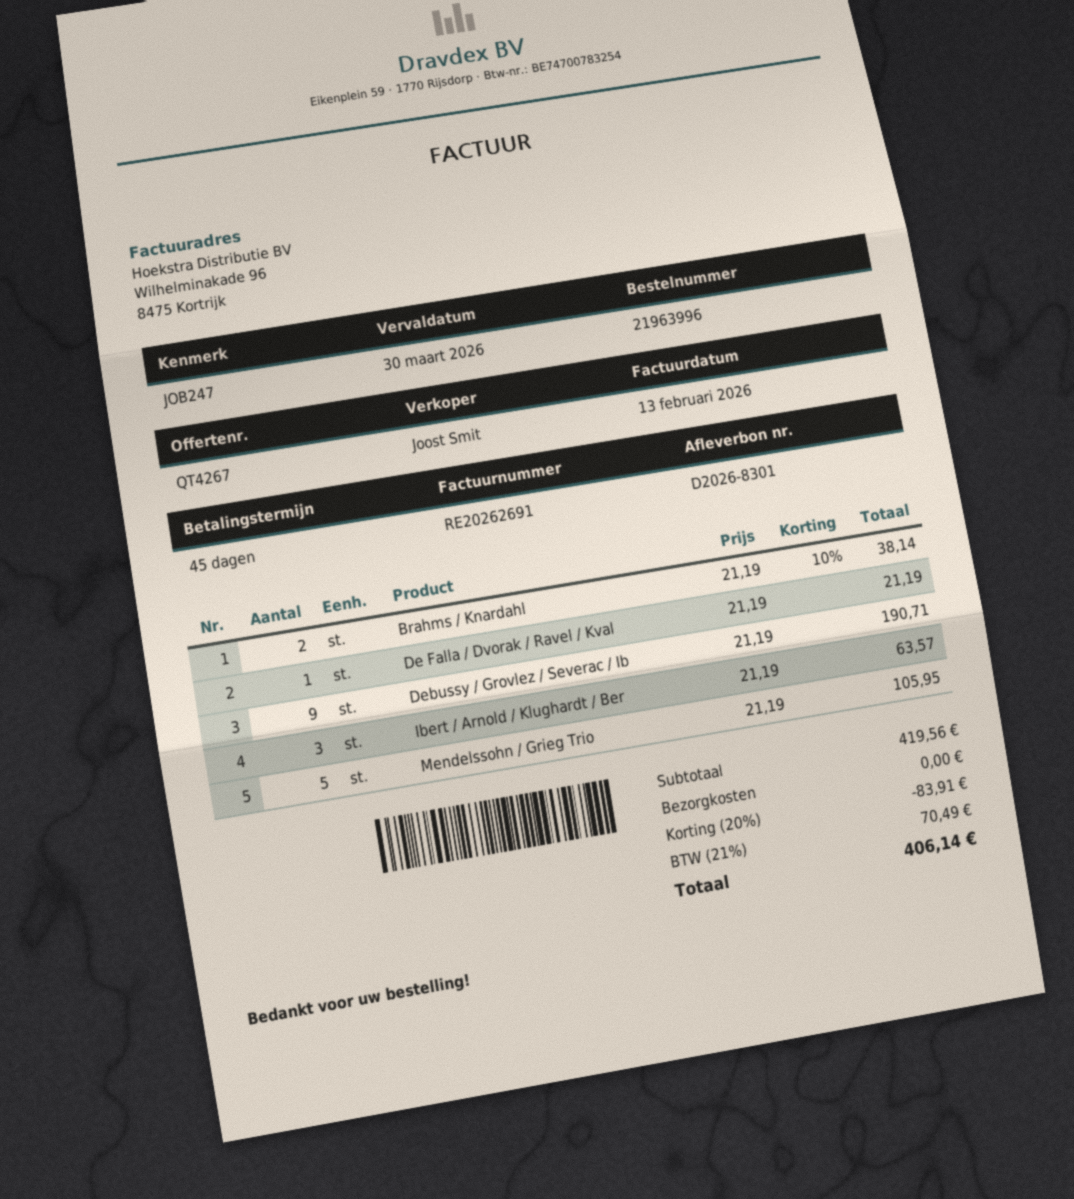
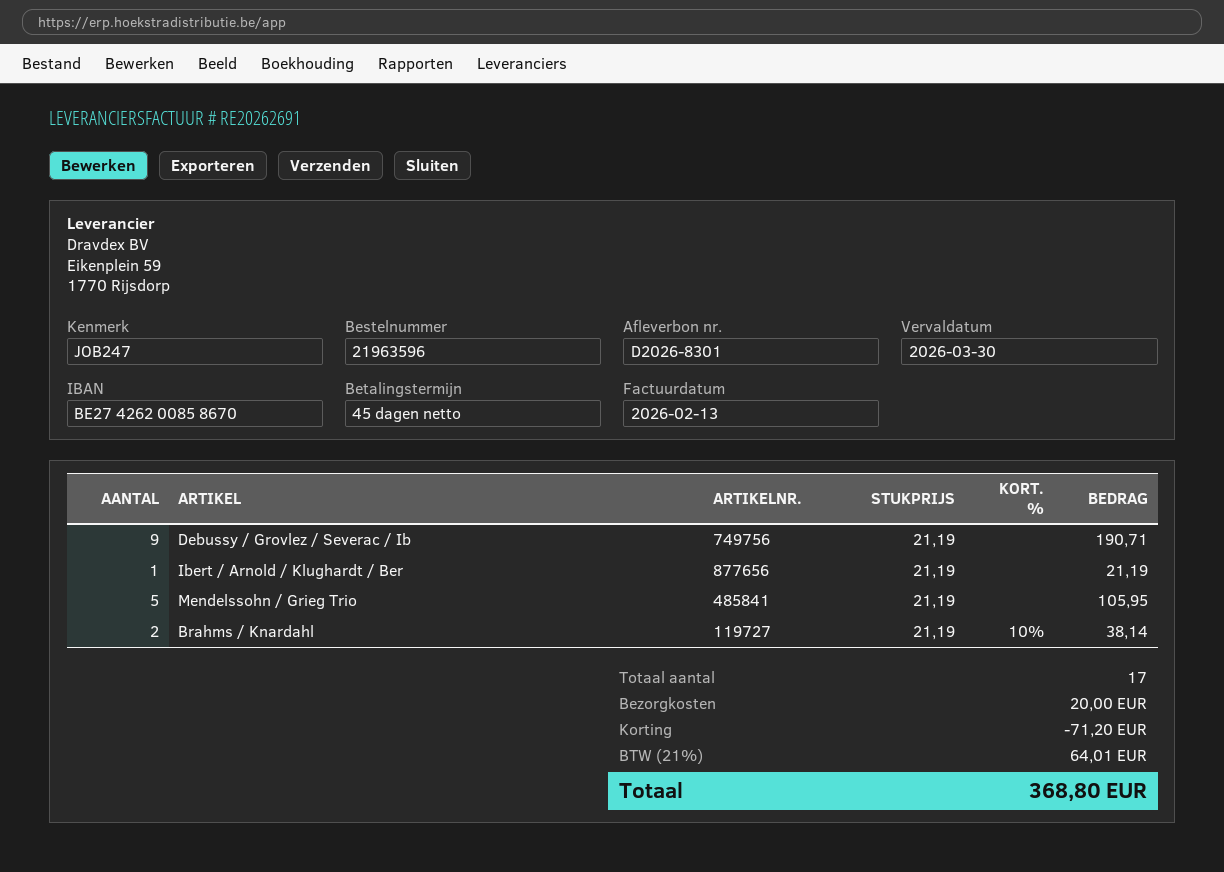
order number: 21963996 -> 21963596
De Falla / Dvorak / Ravel / Kval: 1 x 21.19 = 21.19 -> none
Ibert / Arnold / Klughardt / Ber: 3 x 21.19 = 63.57 -> 1 x 21.19 = 21.19
discount: 83.91 -> 71.20
shipping: 0.00 -> 20.00
tax: 21% = 70.49 -> 21% = 64.01
total: 406.14 -> 368.80

